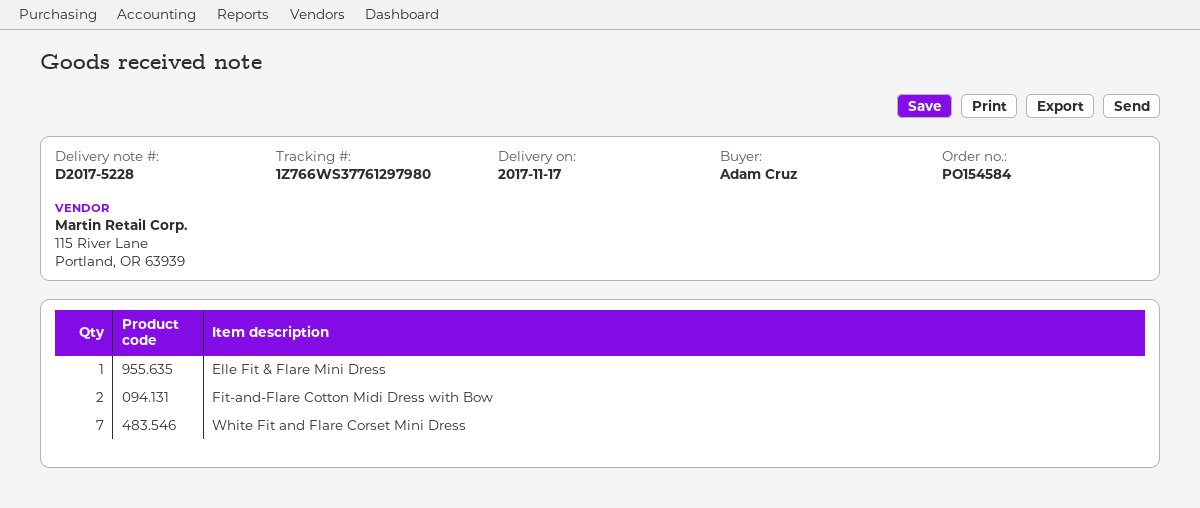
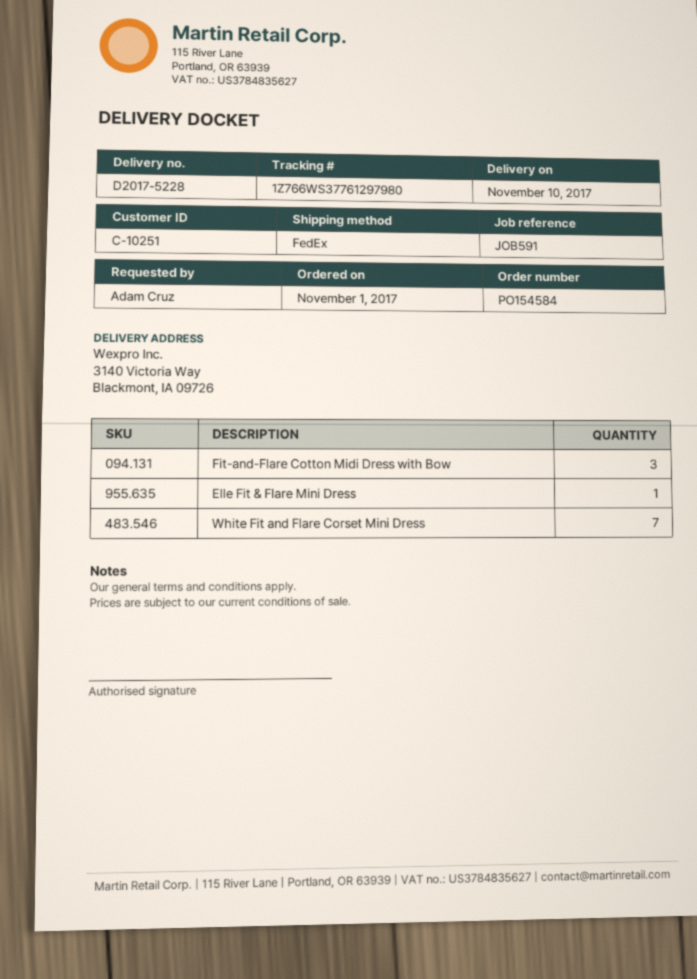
delivery date: 2017-11-17 -> 2017-11-10
Fit-and-Flare Cotton Midi Dress with Bow: 2 -> 3

